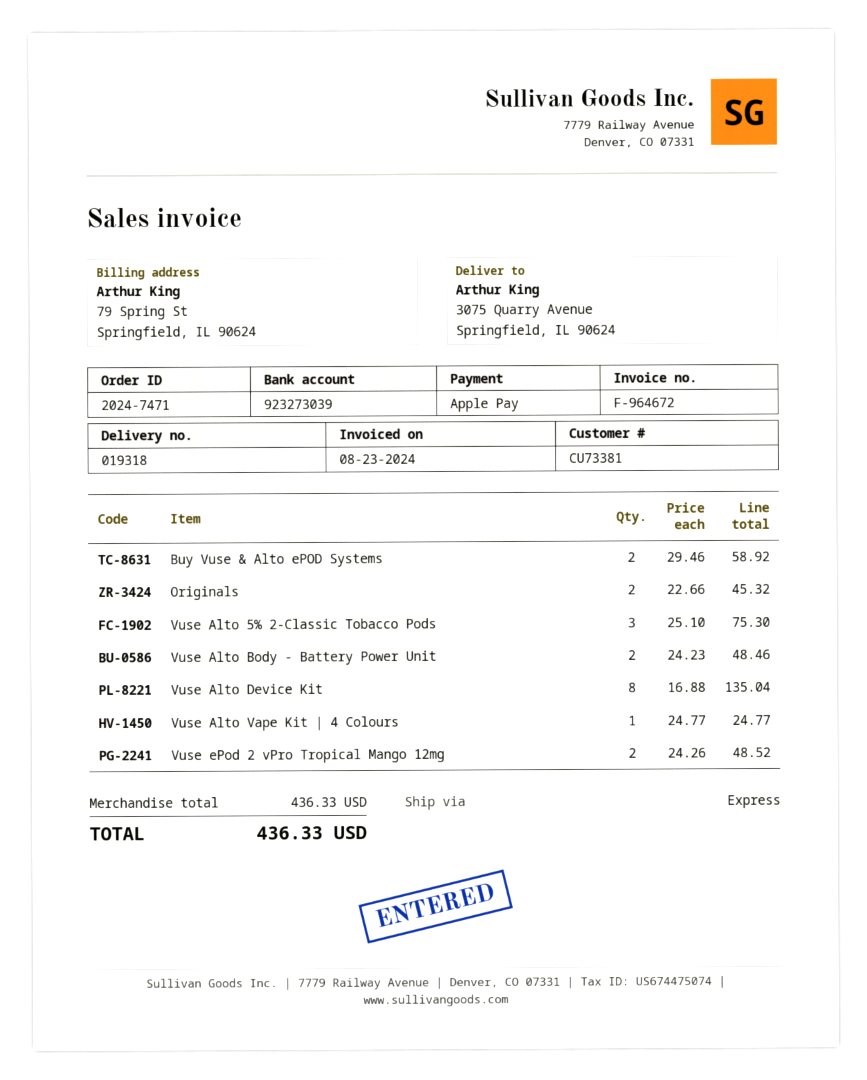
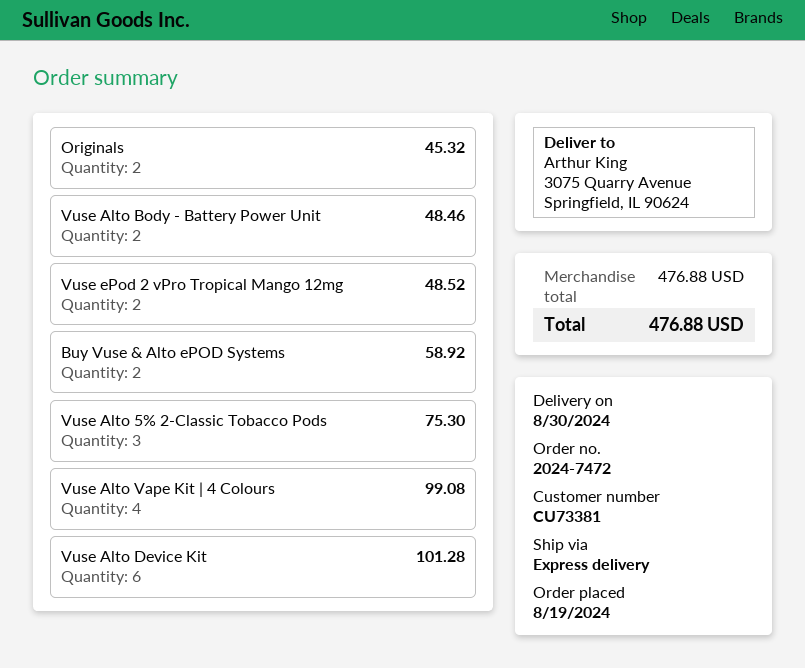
order number: 2024-7471 -> 2024-7472
Vuse Alto Device Kit: 8 for 135.04 -> 6 for 101.28
Vuse Alto Vape Kit | 4 Colours: 1 for 24.77 -> 4 for 99.08
subtotal: 436.33 -> 476.88
total: 436.33 -> 476.88

